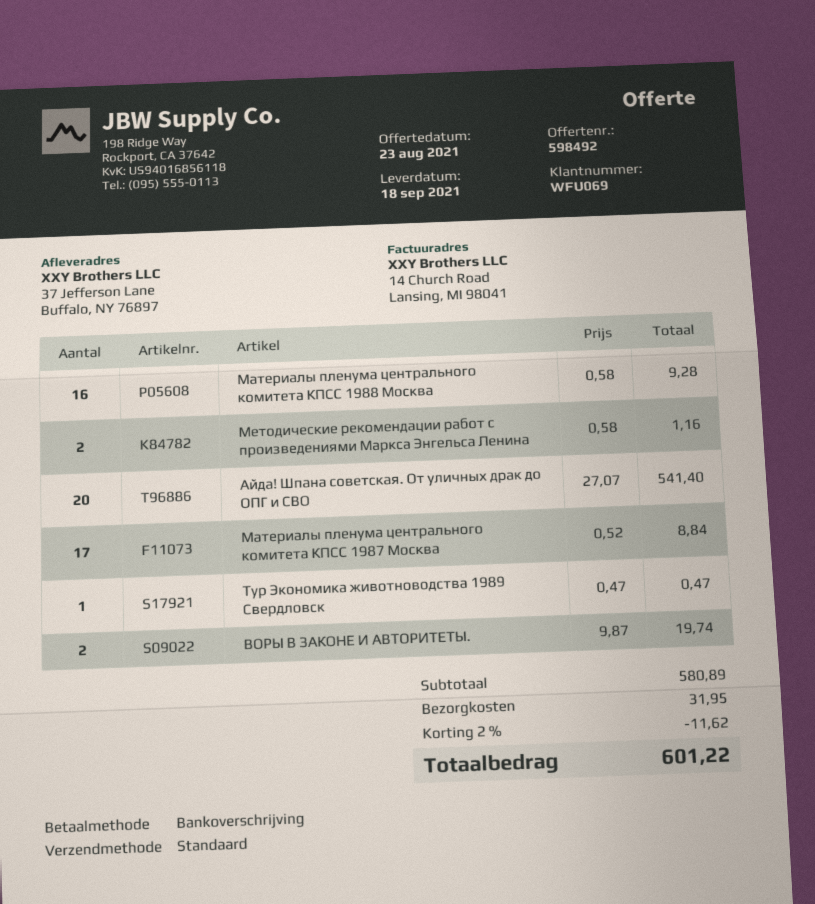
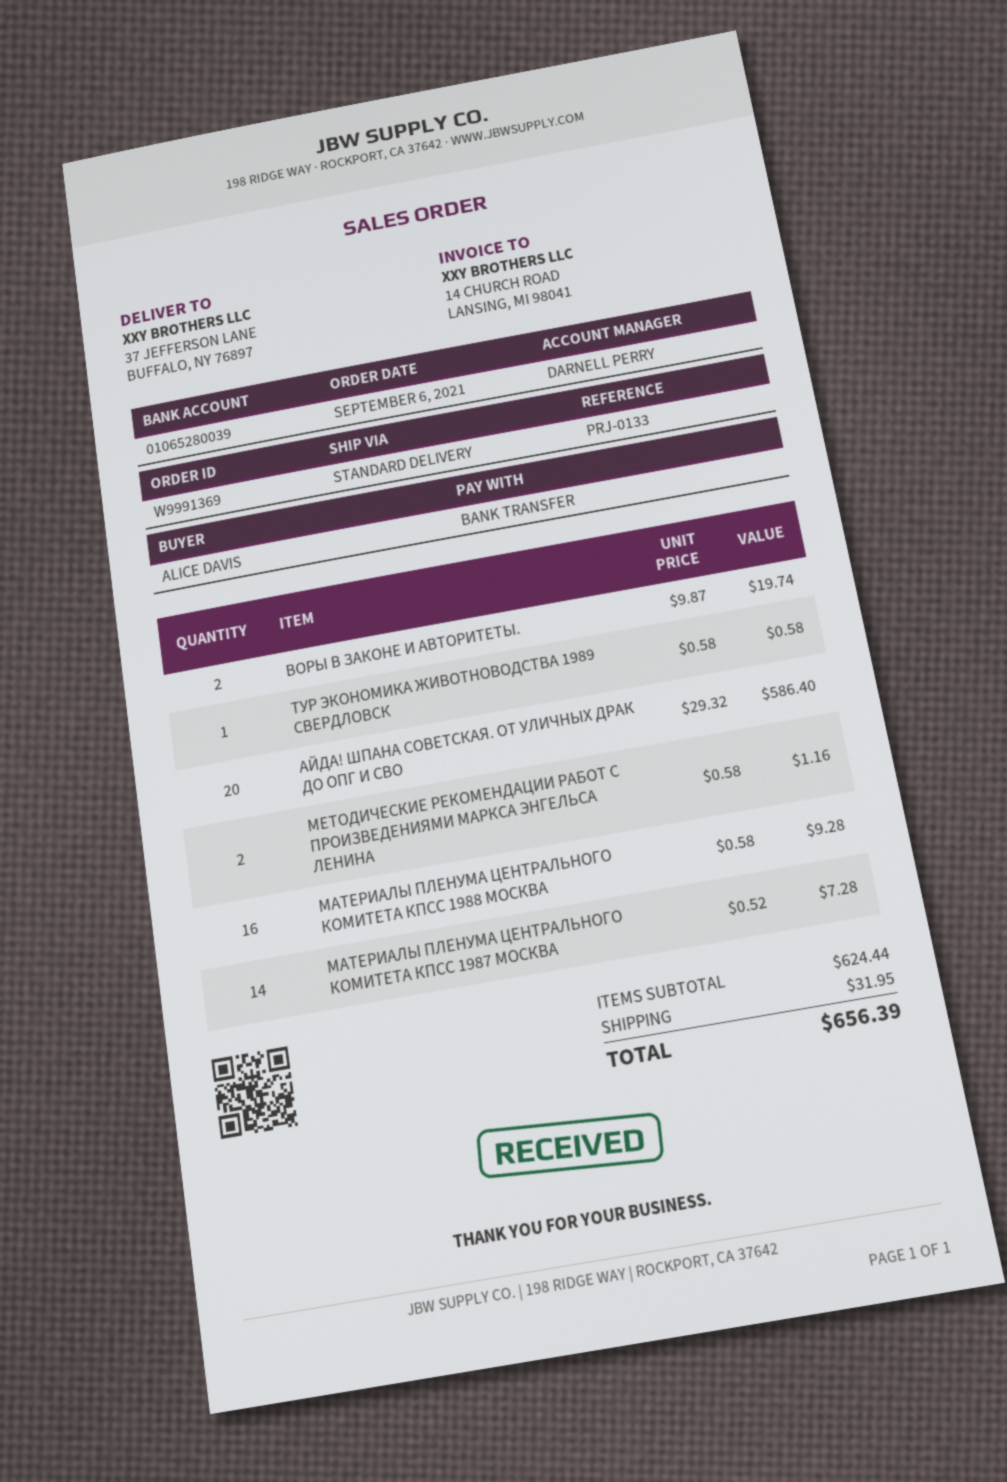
Айда! Шпана советская. От уличных драк до ОПГ и СВО: 20 x 27.07 = 541.40 -> 20 x 29.32 = 586.40
Материалы пленума центрального комитета КПСС 1987 Москва: 17 x 0.52 = 8.84 -> 14 x 0.52 = 7.28
Тур Экономика животноводства 1989 Свердловск: 1 x 0.47 = 0.47 -> 1 x 0.58 = 0.58
subtotal: 580.89 -> 624.44
discount: 2% = 11.62 -> none
total: 601.22 -> 656.39

